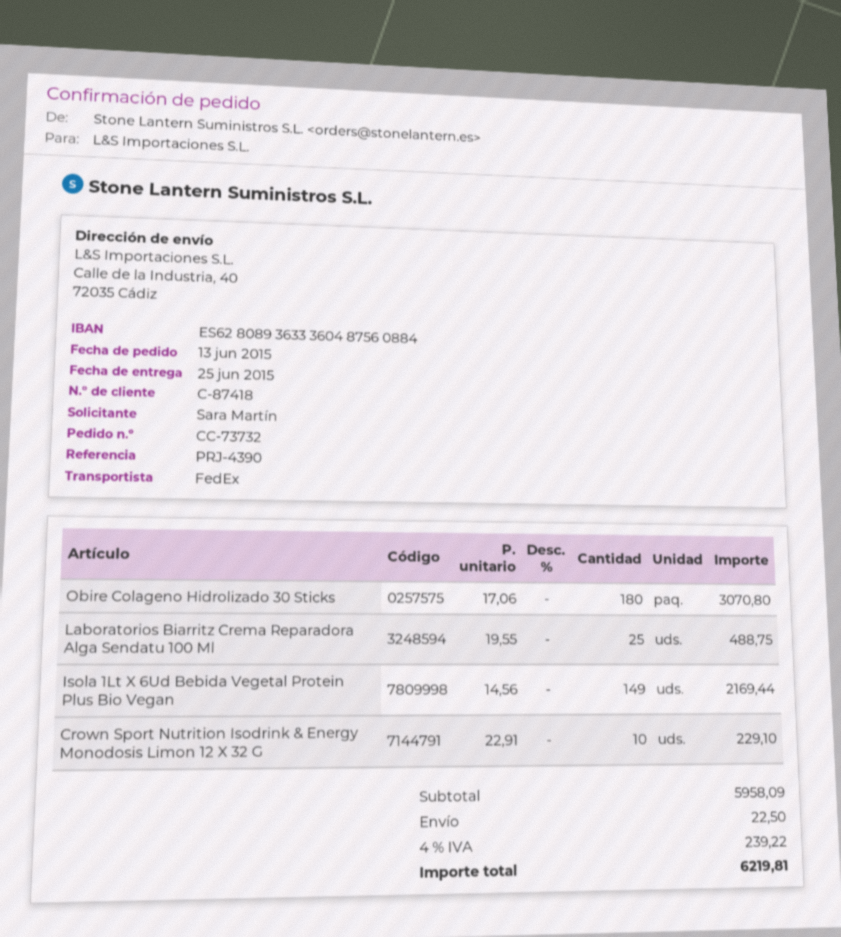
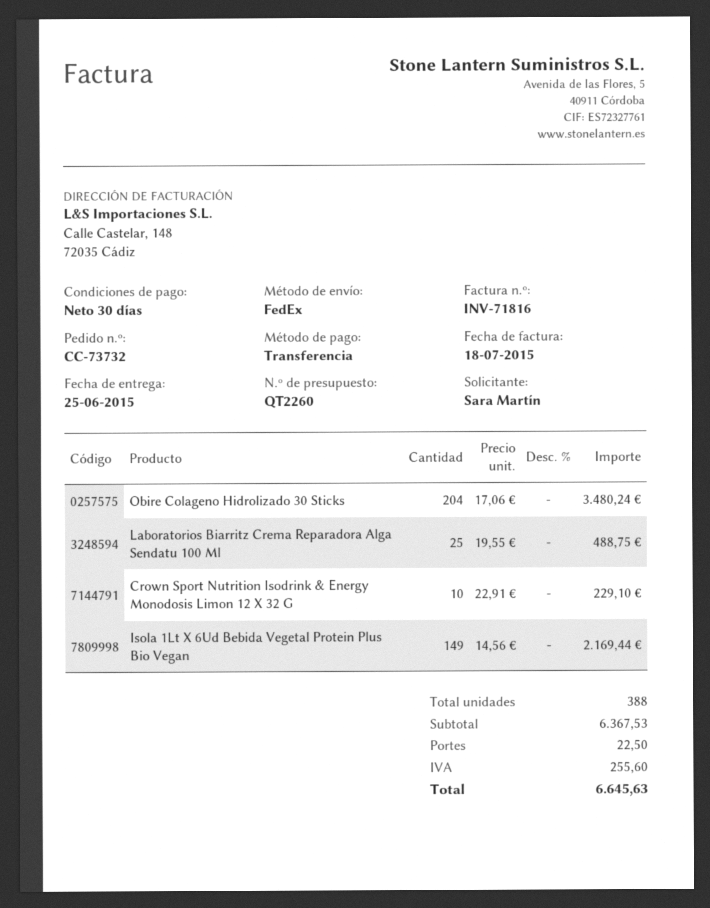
Obire Colageno Hidrolizado 30 Sticks: 180 x 17.06 = 3070.80 -> 204 x 17.06 = 3480.24
subtotal: 5958.09 -> 6367.53
tax: 239.22 -> 255.60
total: 6219.81 -> 6645.63

